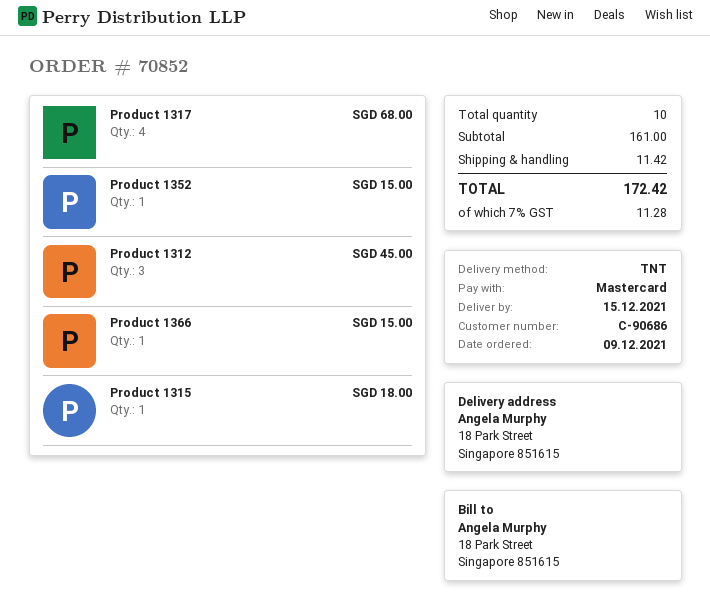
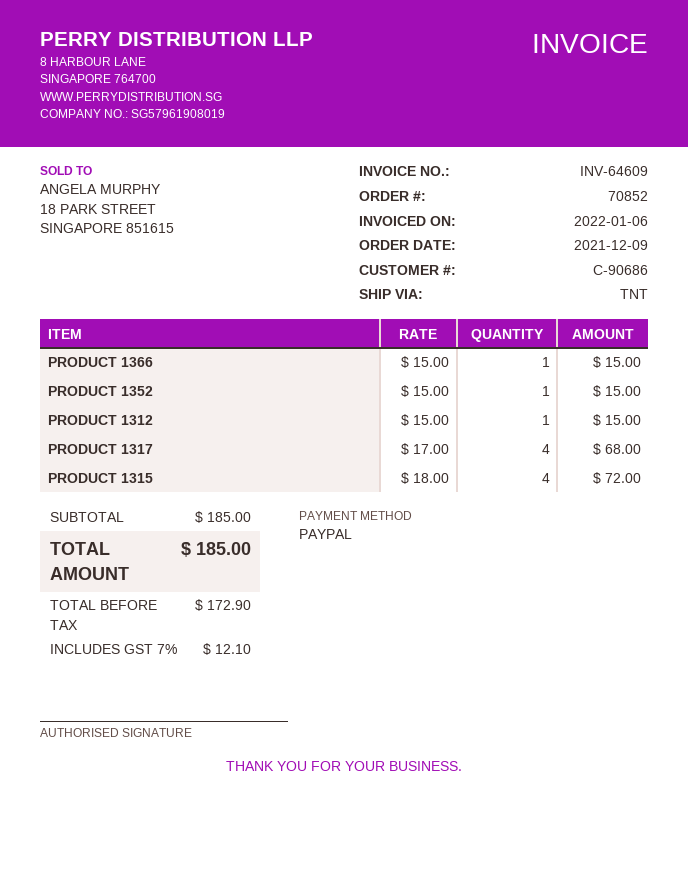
payment method: Mastercard -> PayPal
Product 1312: 3 for 45.00 -> 1 for 15.00
Product 1315: 1 for 18.00 -> 4 for 72.00
subtotal: 161.00 -> 185.00
shipping: 11.42 -> none
tax: 7% = 11.28 -> 7% = 12.10
total: 172.42 -> 185.00

